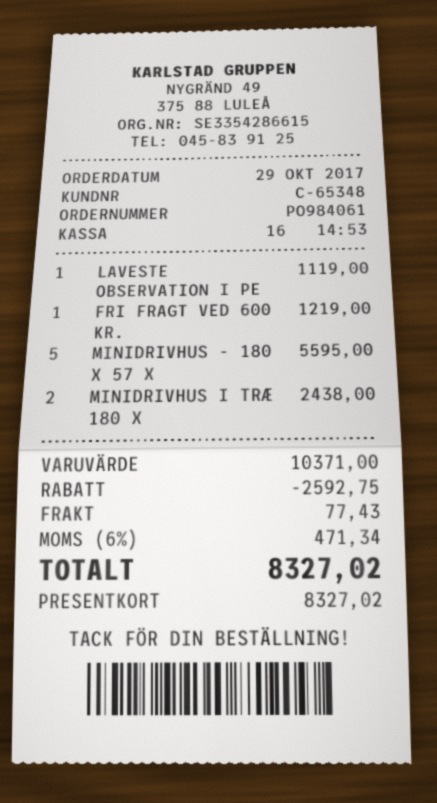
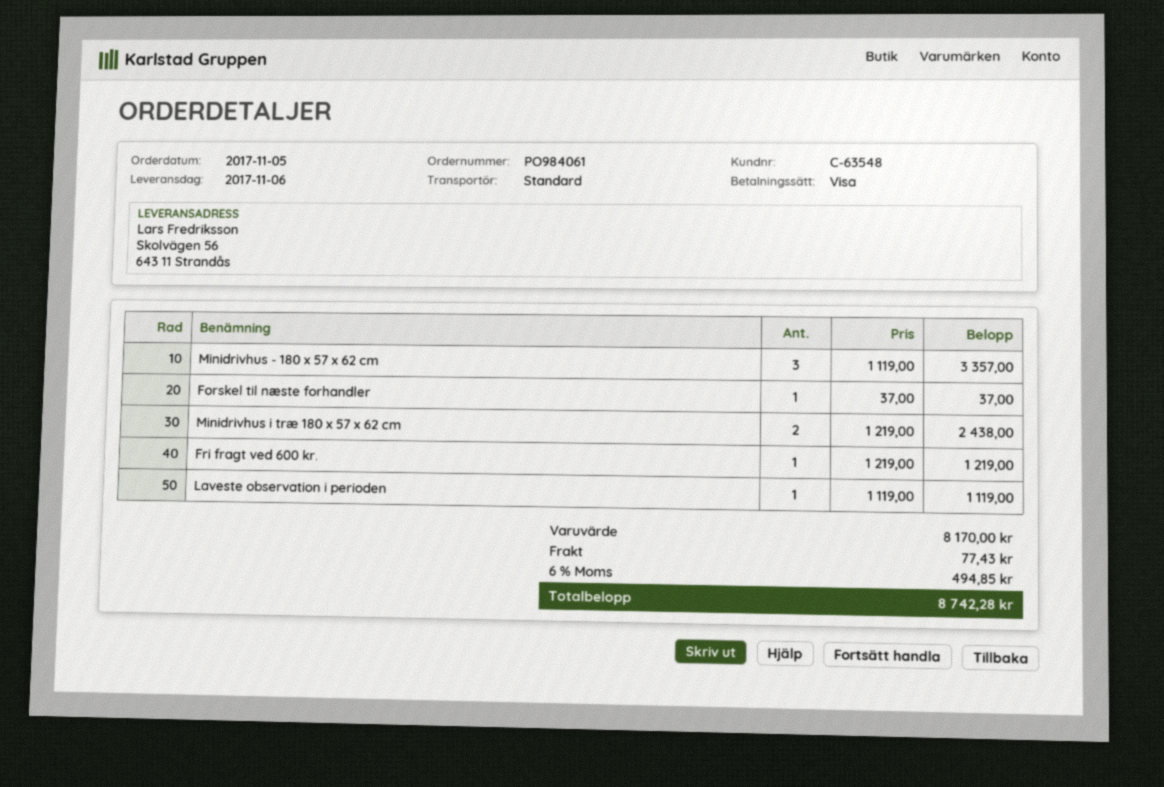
order date: 2017-10-29 -> 2017-11-05
customer number: C-65348 -> C-63548
payment method: gift card -> Visa
MINIDRIVHUS - 180 X 57 X: 5 for 5595.00 -> 3 for 3357.00
Forskel til næste forhandler: none -> 1 for 37.00
subtotal: 10371.00 -> 8170.00
discount: 2592.75 -> none
tax: 6% = 471.34 -> 6% = 494.85
total: 8327.02 -> 8742.28

